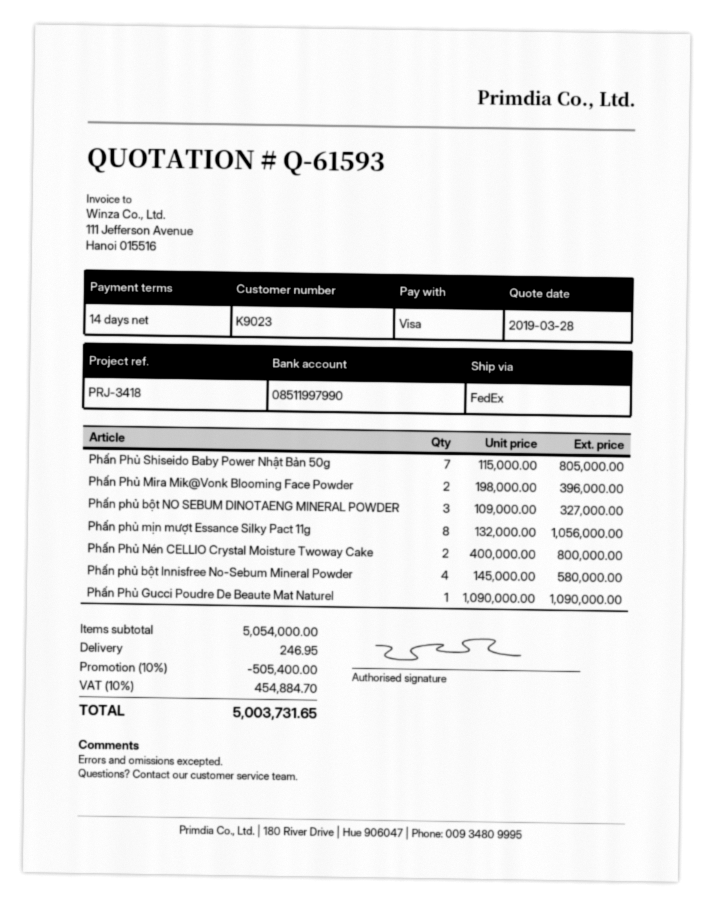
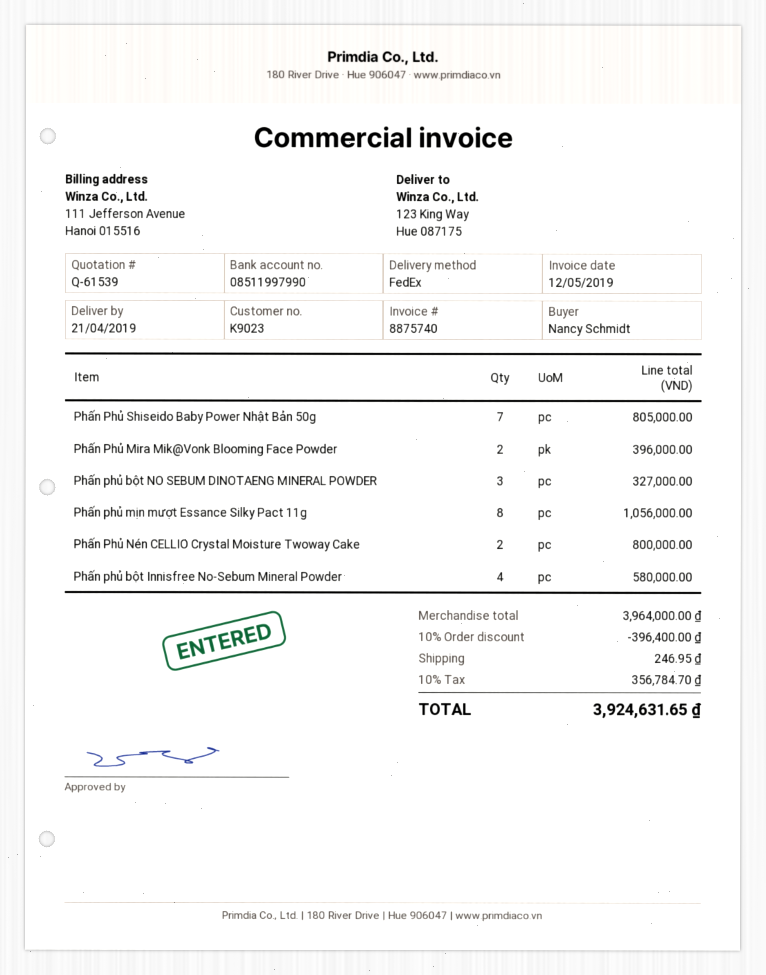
quote number: Q-61593 -> Q-61539
Phấn Phủ Gucci Poudre De Beaute Mat Naturel: 1 for 1090000.00 -> none
subtotal: 5054000.00 -> 3964000.00
discount: 10% = 505400.00 -> 10% = 396400.00
tax: 10% = 454884.70 -> 10% = 356784.70
total: 5003731.65 -> 3924631.65

